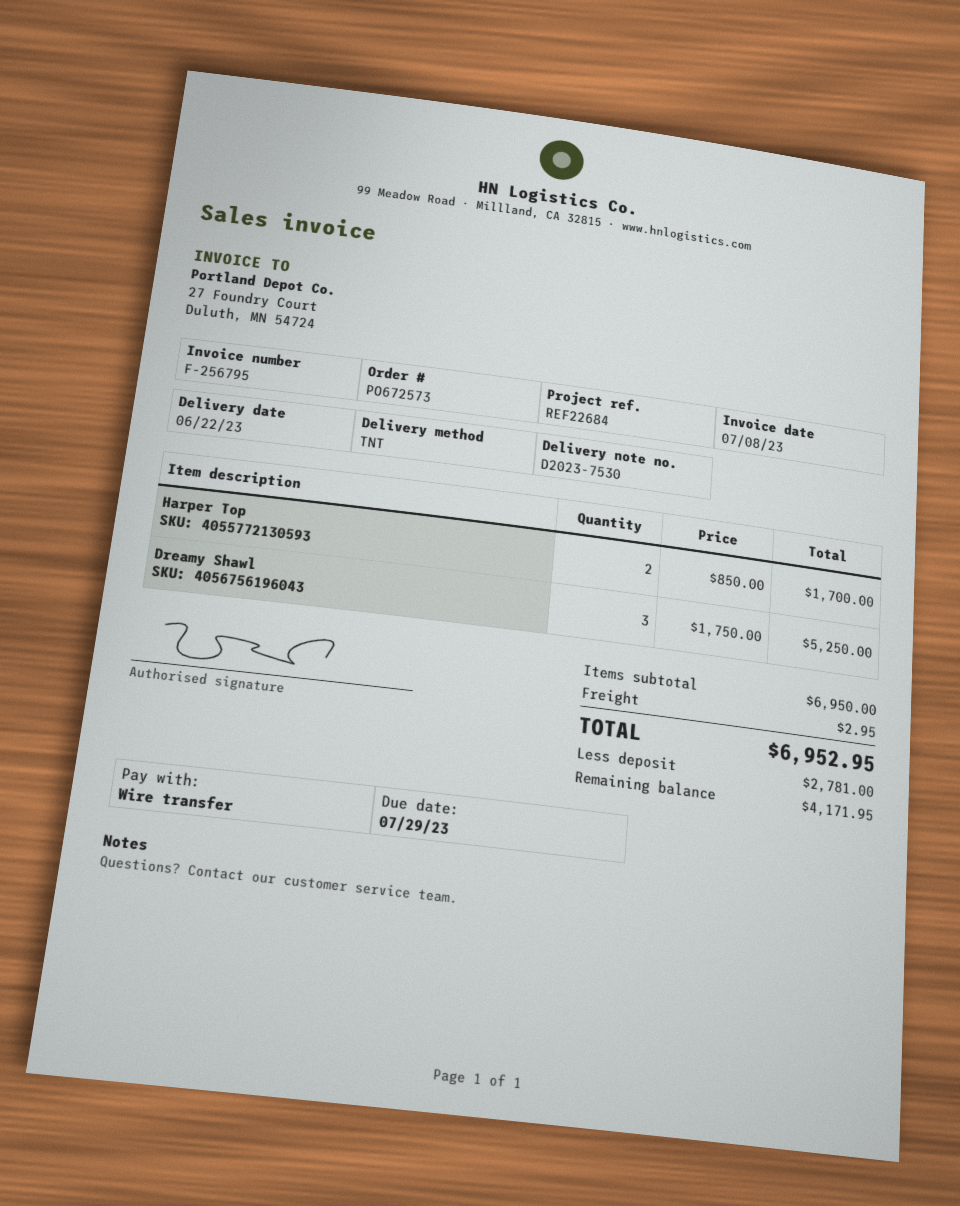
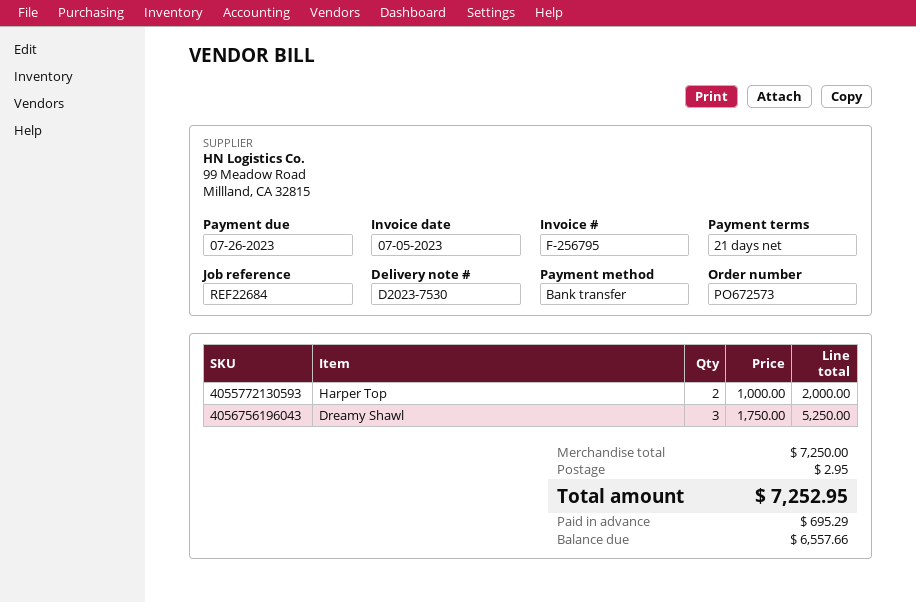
invoice date: 2023-07-08 -> 2023-07-05
due date: 2023-07-29 -> 2023-07-26
Harper Top: 2 x 850.00 = 1700.00 -> 2 x 1000.00 = 2000.00
subtotal: 6950.00 -> 7250.00
total: 6952.95 -> 7252.95
deposit: 2781.00 -> 695.29
balance: 4171.95 -> 6557.66

